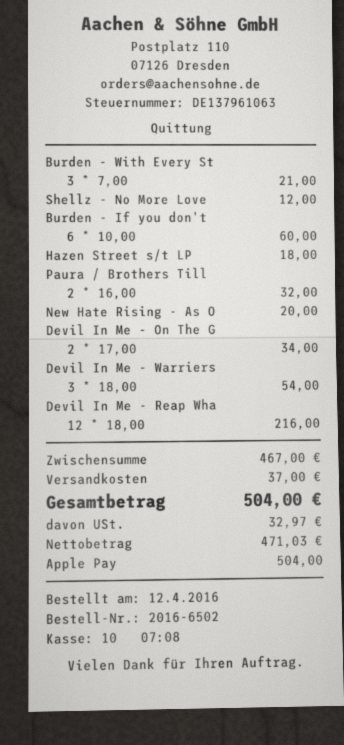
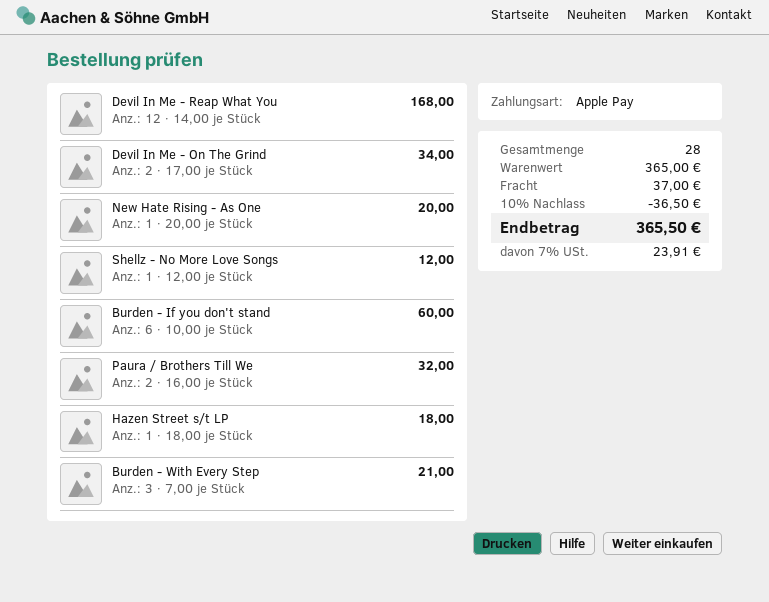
Devil In Me - Warriers: 3 x 18.00 = 54.00 -> none
Devil In Me - Reap Wha: 12 x 18.00 = 216.00 -> 12 x 14.00 = 168.00
subtotal: 467.00 -> 365.00
discount: none -> 10% = 36.50
tax: 32.97 -> 23.91
total: 504.00 -> 365.50

